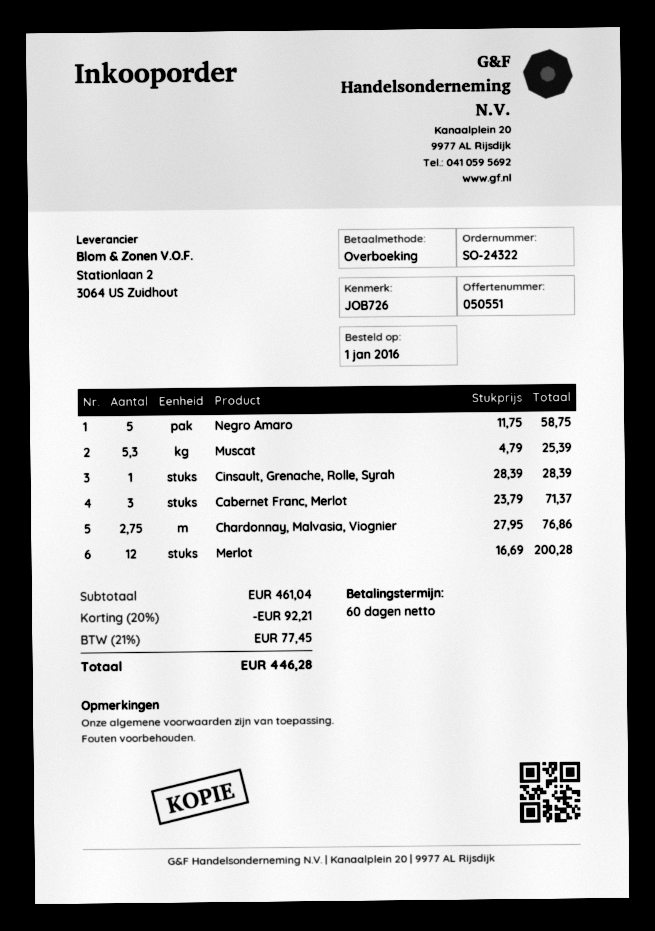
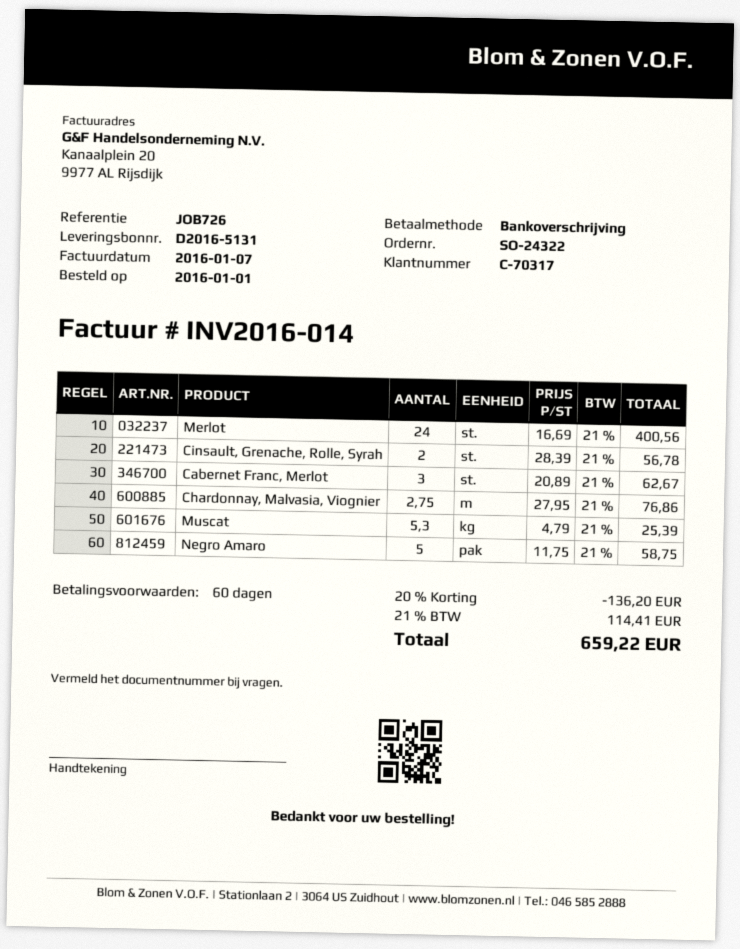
Cinsault, Grenache, Rolle, Syrah: 1 x 28.39 = 28.39 -> 2 x 28.39 = 56.78
Cabernet Franc, Merlot: 3 x 23.79 = 71.37 -> 3 x 20.89 = 62.67
Merlot: 12 x 16.69 = 200.28 -> 24 x 16.69 = 400.56
discount: 20% = 92.21 -> 20% = 136.20
tax: 21% = 77.45 -> 21% = 114.41
total: 446.28 -> 659.22

